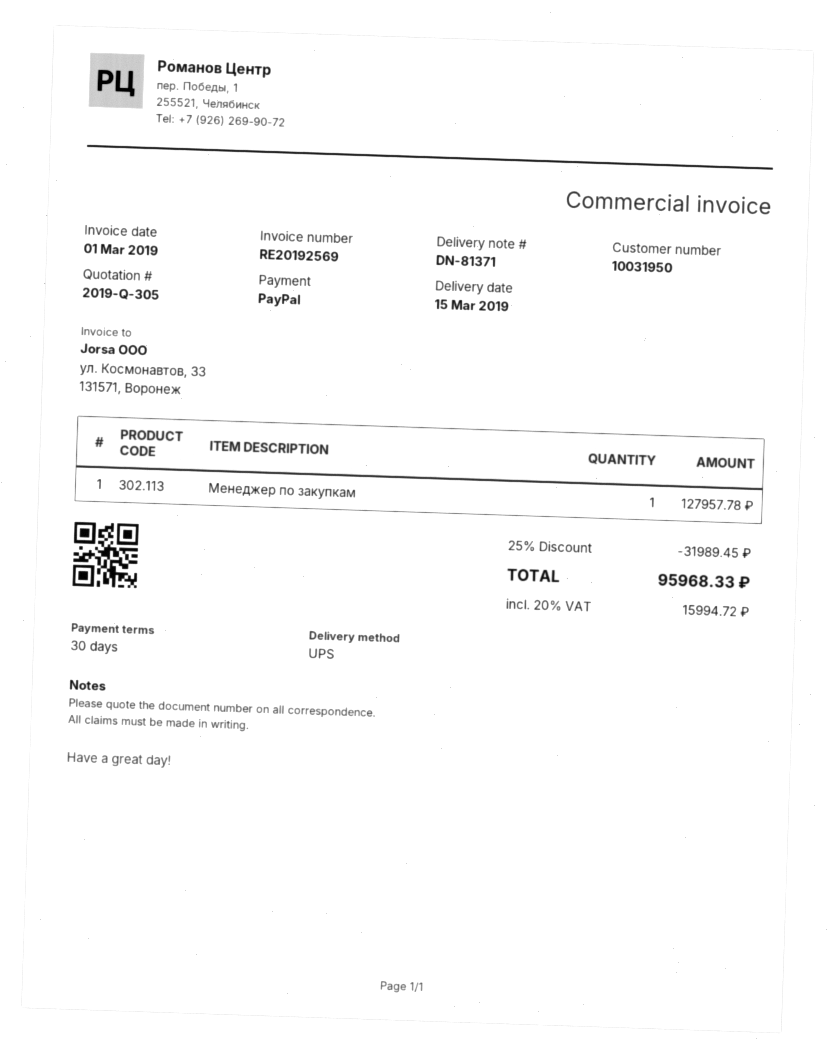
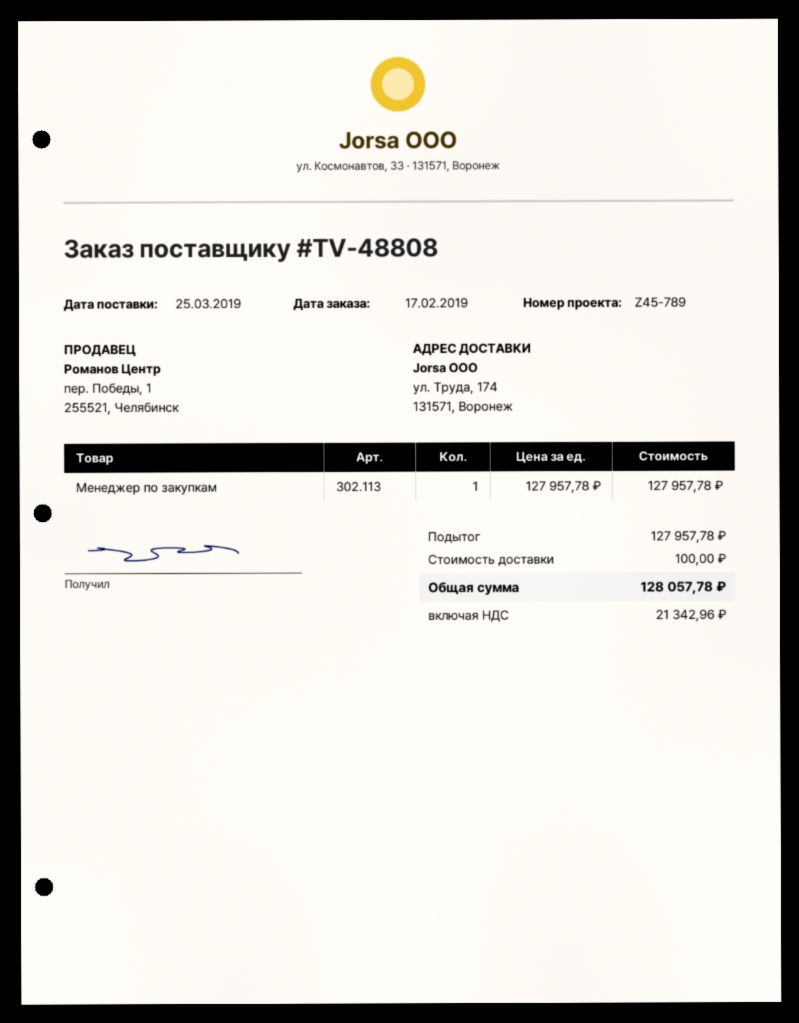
delivery date: 2019-03-15 -> 2019-03-25
discount: 25% = 31989.45 -> none
shipping: none -> 100.00
tax: 15994.72 -> 21342.96
total: 95968.33 -> 128057.78

